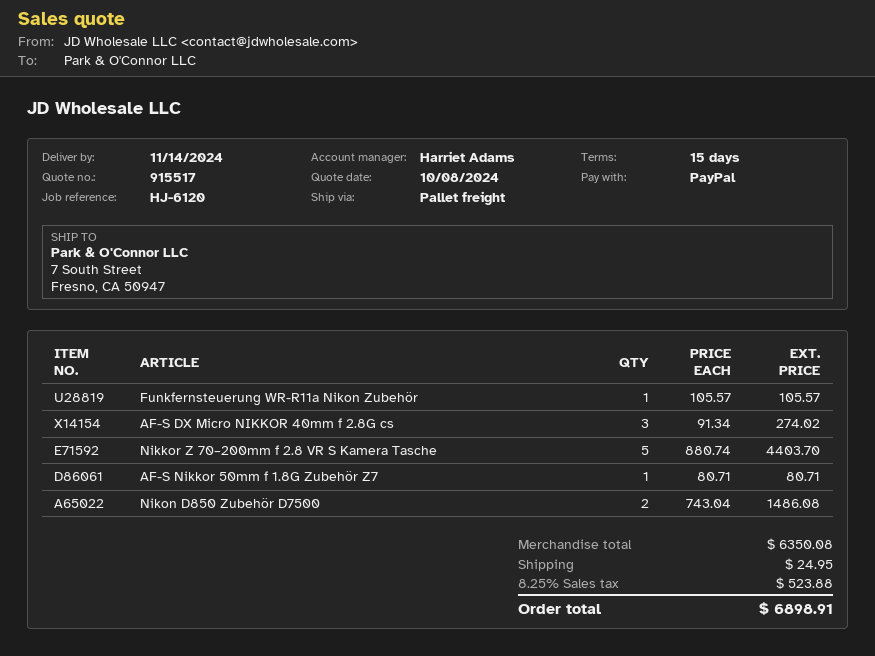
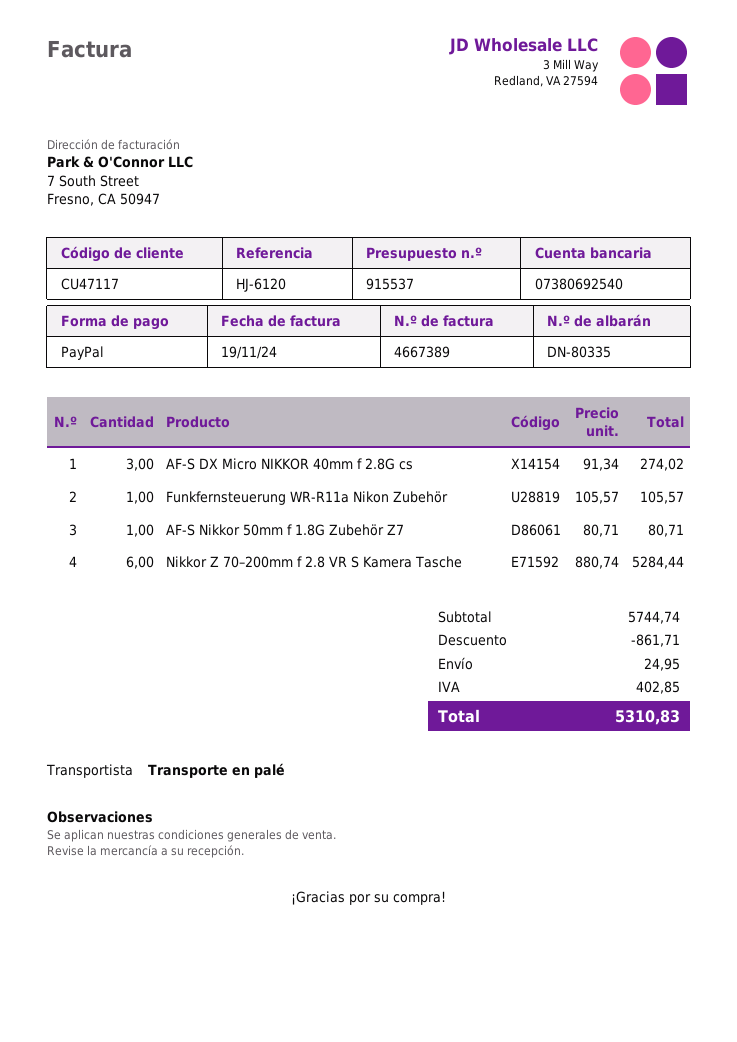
quote number: 915517 -> 915537
Nikkor Z 70–200mm f 2.8 VR S Kamera Tasche: 5 x 880.74 = 4403.70 -> 6 x 880.74 = 5284.44
Nikon D850 Zubehör D7500: 2 x 743.04 = 1486.08 -> none
subtotal: 6350.08 -> 5744.74
discount: none -> 861.71
tax: 523.88 -> 402.85
total: 6898.91 -> 5310.83

